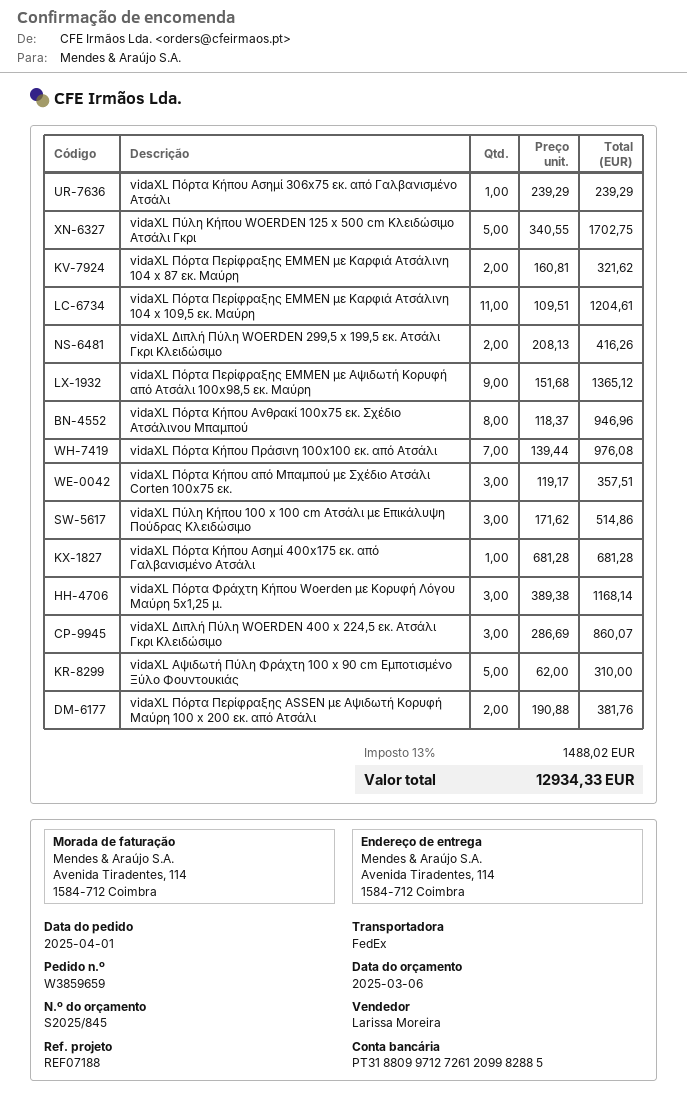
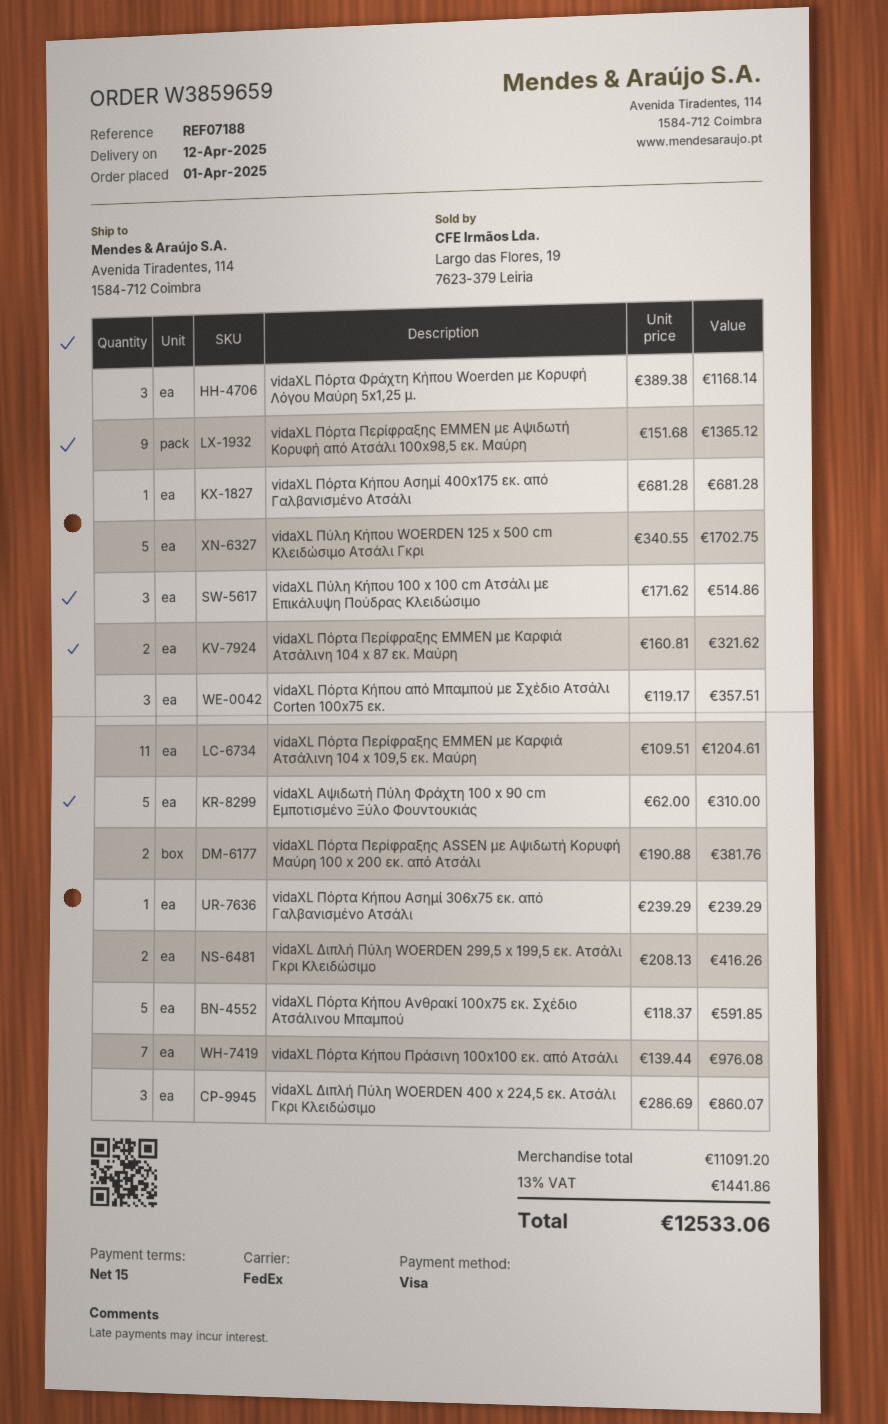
vidaXL Πόρτα Κήπου Ανθρακί 100x75 εκ. Σχέδιο Ατσάλινου Μπαμπού: 8 x 118.37 = 946.96 -> 5 x 118.37 = 591.85
tax: 13% = 1488.02 -> 13% = 1441.86
total: 12934.33 -> 12533.06

